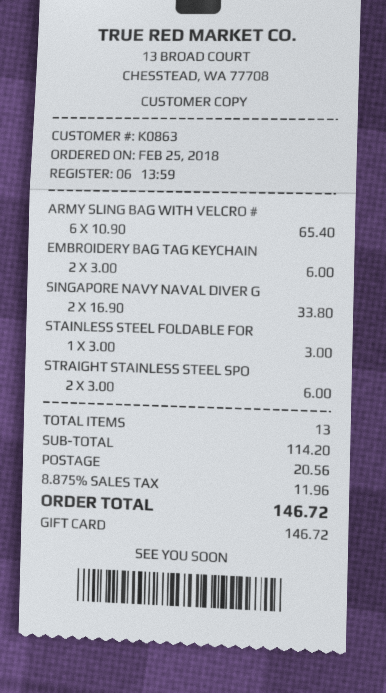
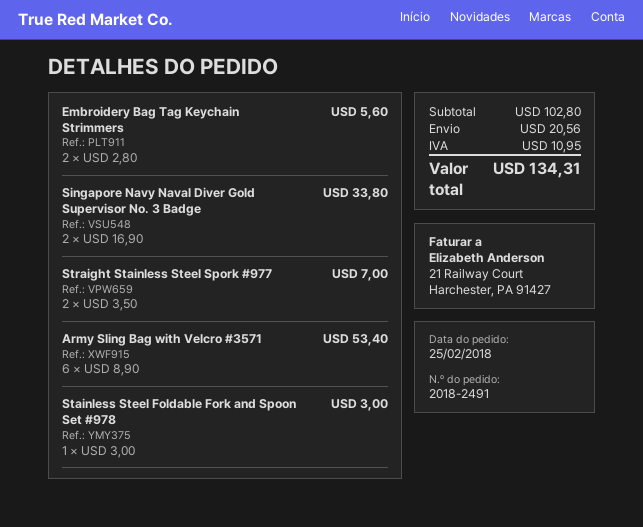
ARMY SLING BAG WITH VELCRO #: 6 x 10.90 = 65.40 -> 6 x 8.90 = 53.40
EMBROIDERY BAG TAG KEYCHAIN: 2 x 3.00 = 6.00 -> 2 x 2.80 = 5.60
STRAIGHT STAINLESS STEEL SPO: 2 x 3.00 = 6.00 -> 2 x 3.50 = 7.00
subtotal: 114.20 -> 102.80
tax: 11.96 -> 10.95
total: 146.72 -> 134.31

